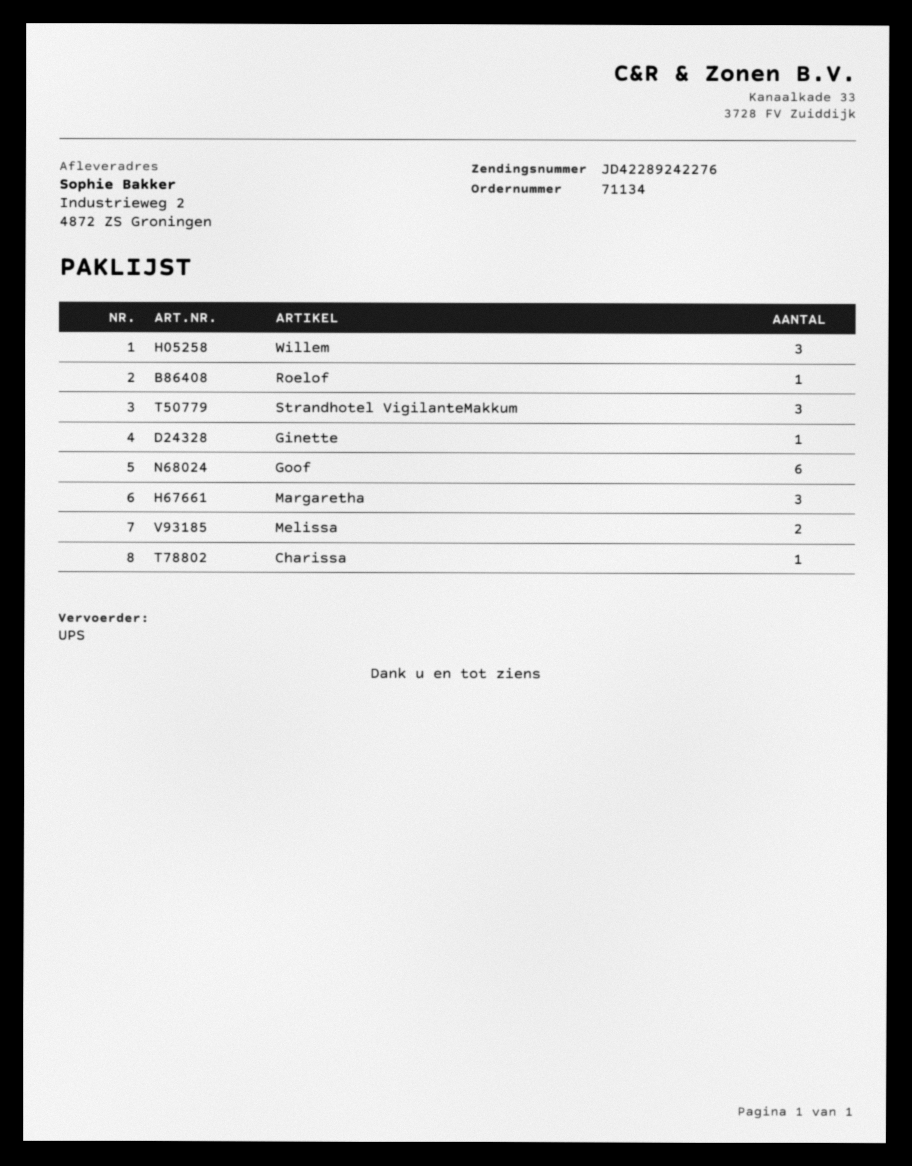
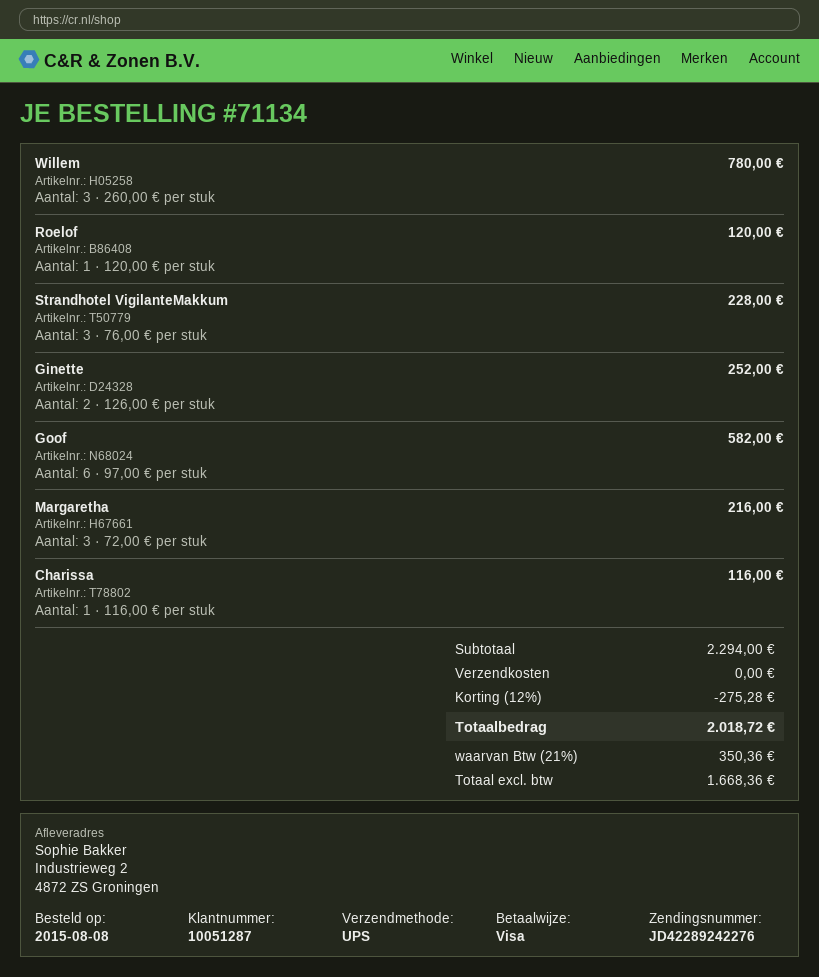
Ginette: 1 -> 2
Melissa: 2 -> none

